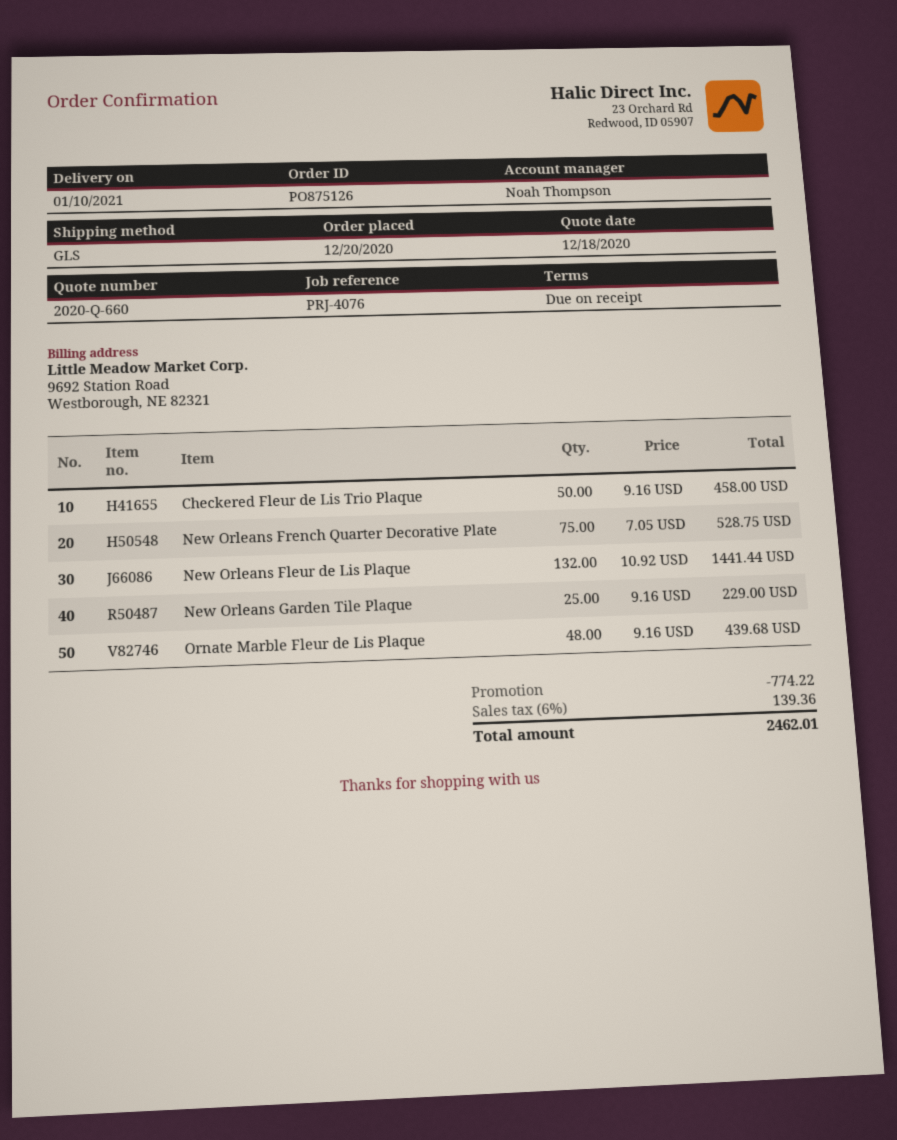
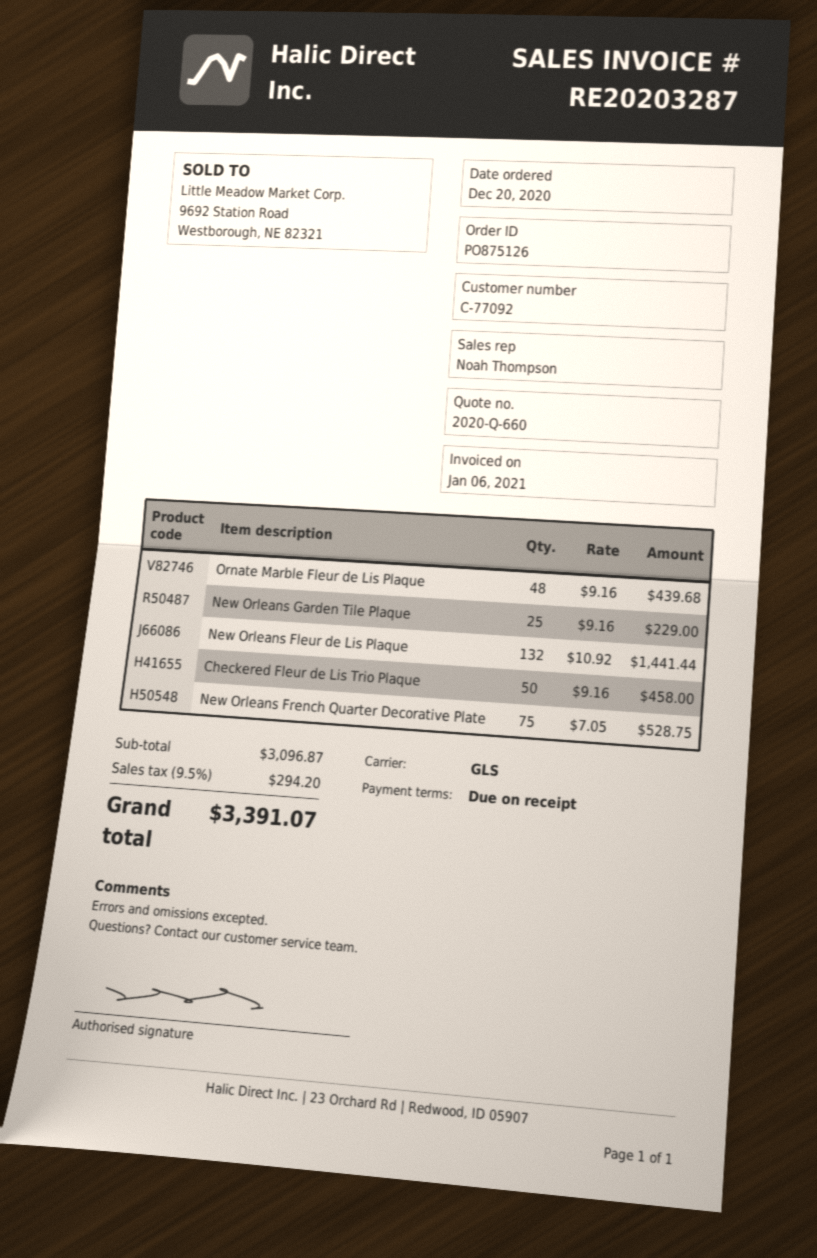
discount: 774.22 -> none
tax: 6% = 139.36 -> 9.5% = 294.20
total: 2462.01 -> 3391.07

